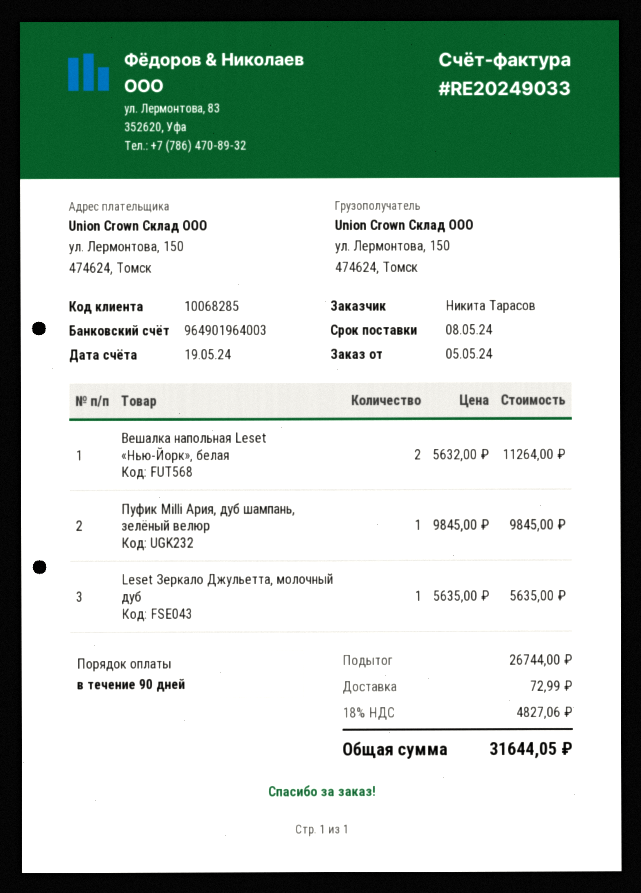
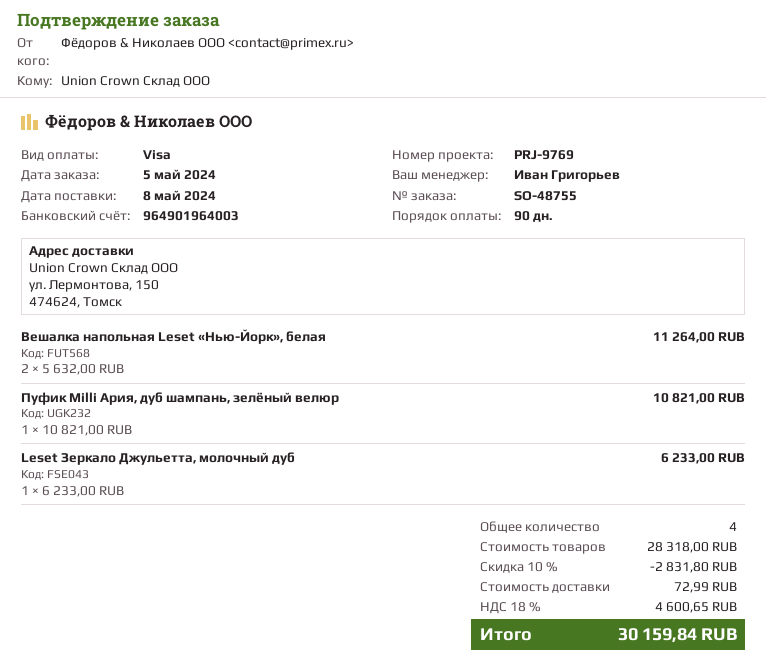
Пуфик Milli Ария, дуб шампань, зелёный велюр: 1 x 9845.00 = 9845.00 -> 1 x 10821.00 = 10821.00
Leset Зеркало Джульетта, молочный дуб: 1 x 5635.00 = 5635.00 -> 1 x 6233.00 = 6233.00
subtotal: 26744.00 -> 28318.00
discount: none -> 10% = 2831.80
tax: 18% = 4827.06 -> 18% = 4600.65
total: 31644.05 -> 30159.84

